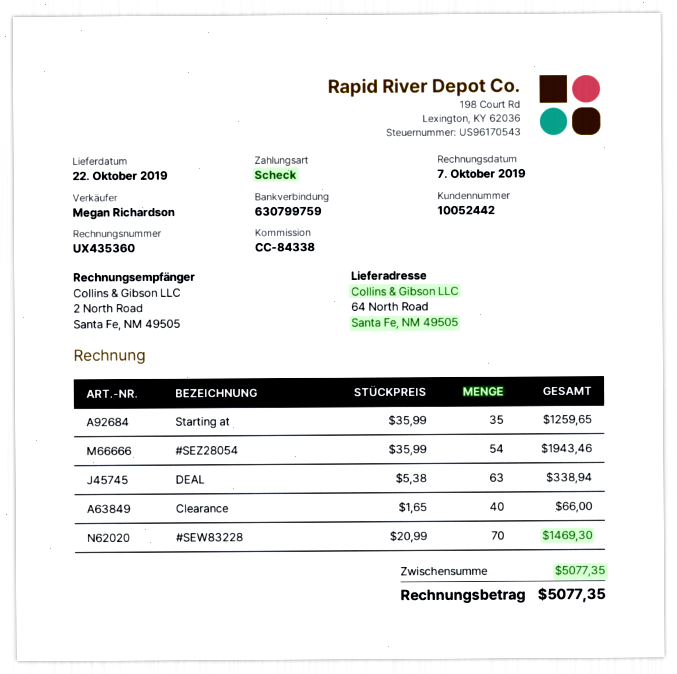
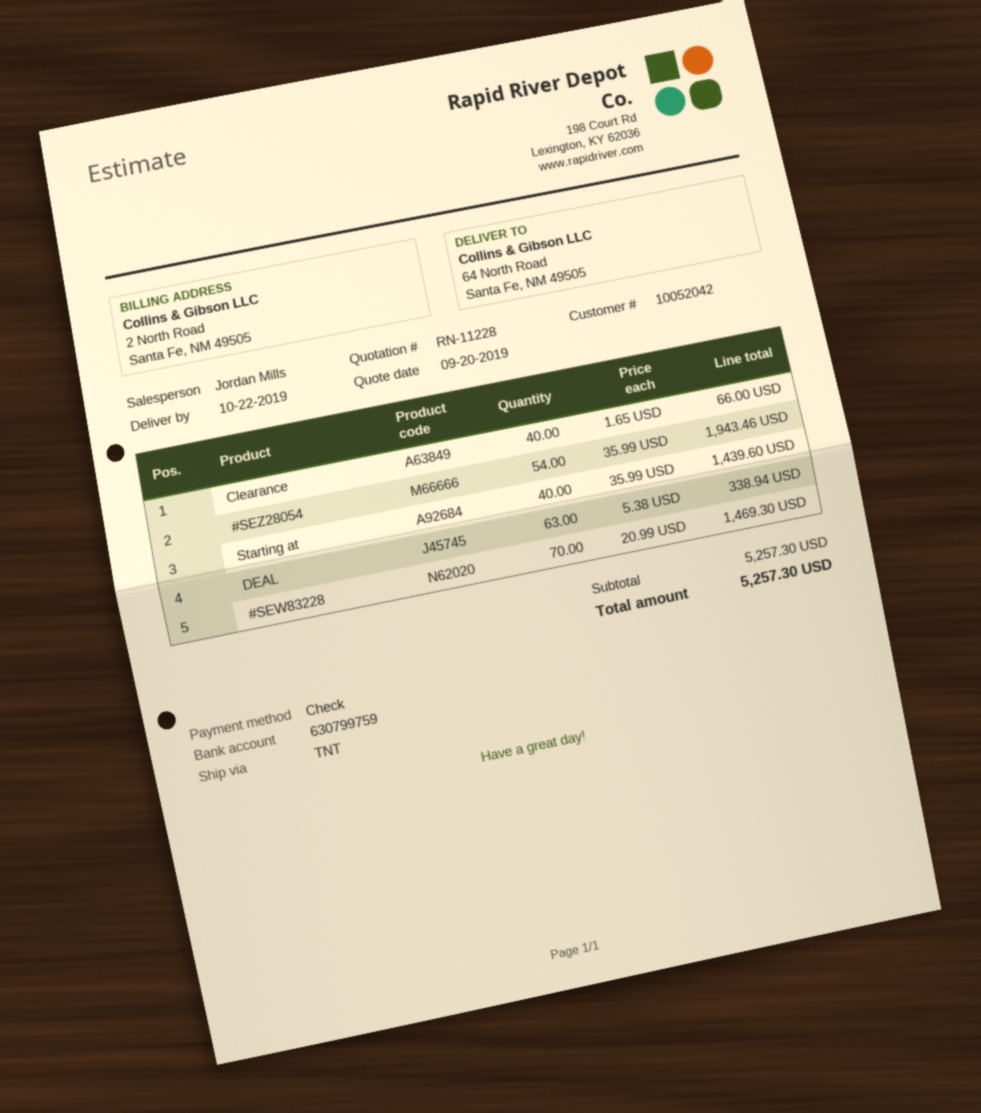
customer number: 10052442 -> 10052042
sales rep: Megan Richardson -> Jordan Mills
Starting at: 35 x 35.99 = 1259.65 -> 40 x 35.99 = 1439.60
subtotal: 5077.35 -> 5257.30
total: 5077.35 -> 5257.30

